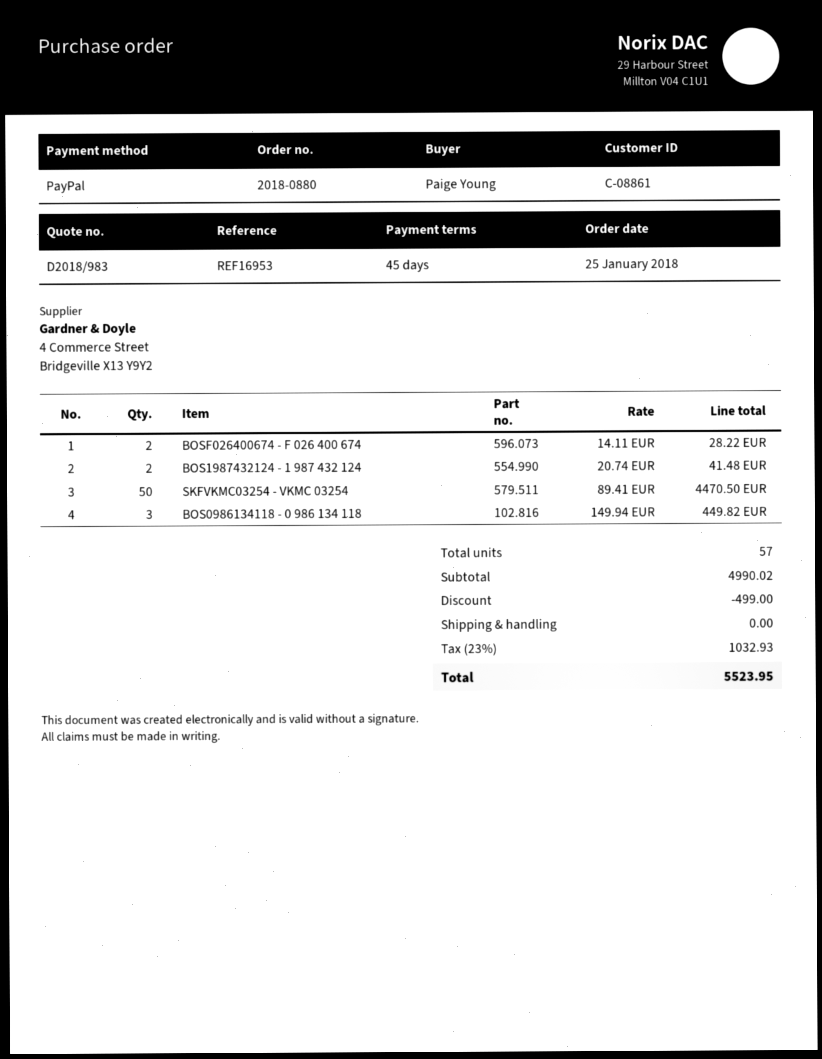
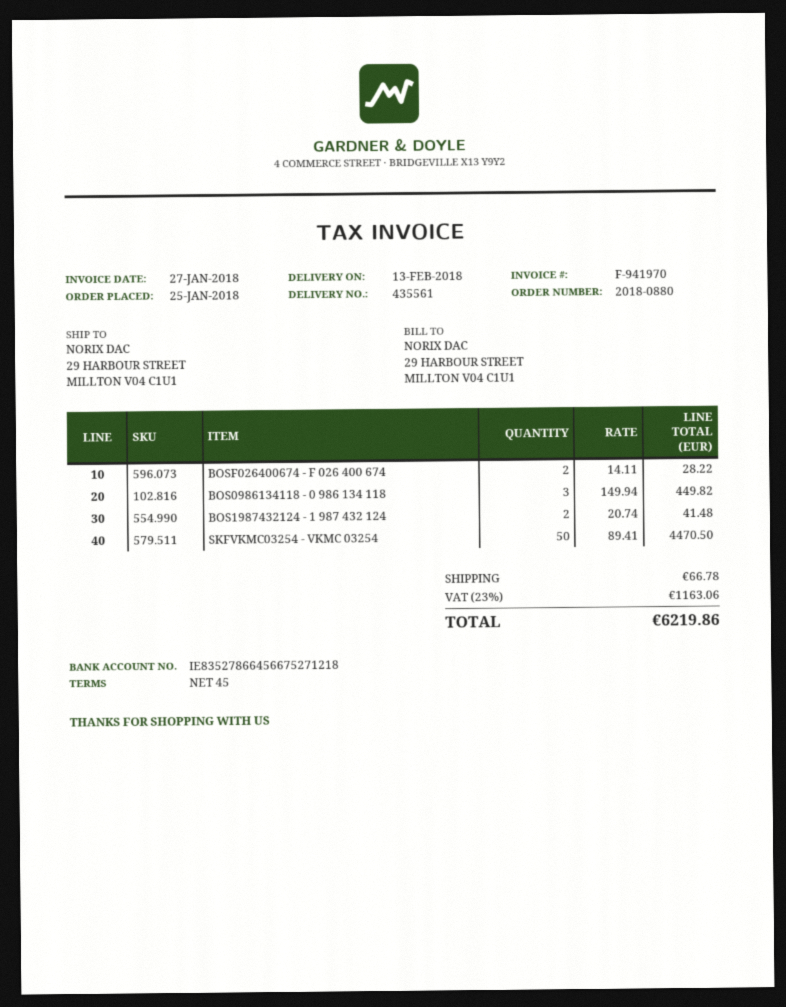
discount: 499.00 -> none
shipping: 0.00 -> 66.78
tax: 23% = 1032.93 -> 23% = 1163.06
total: 5523.95 -> 6219.86

